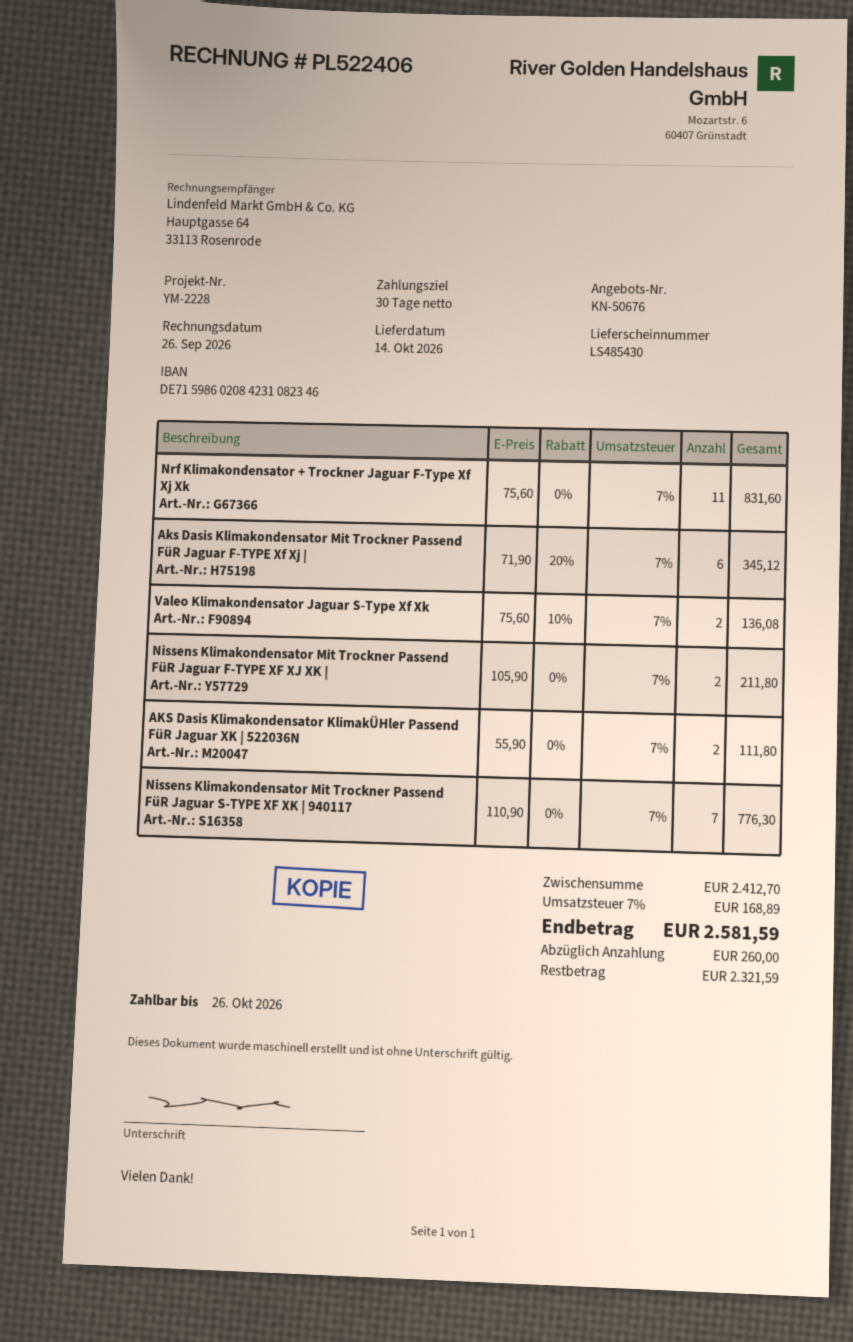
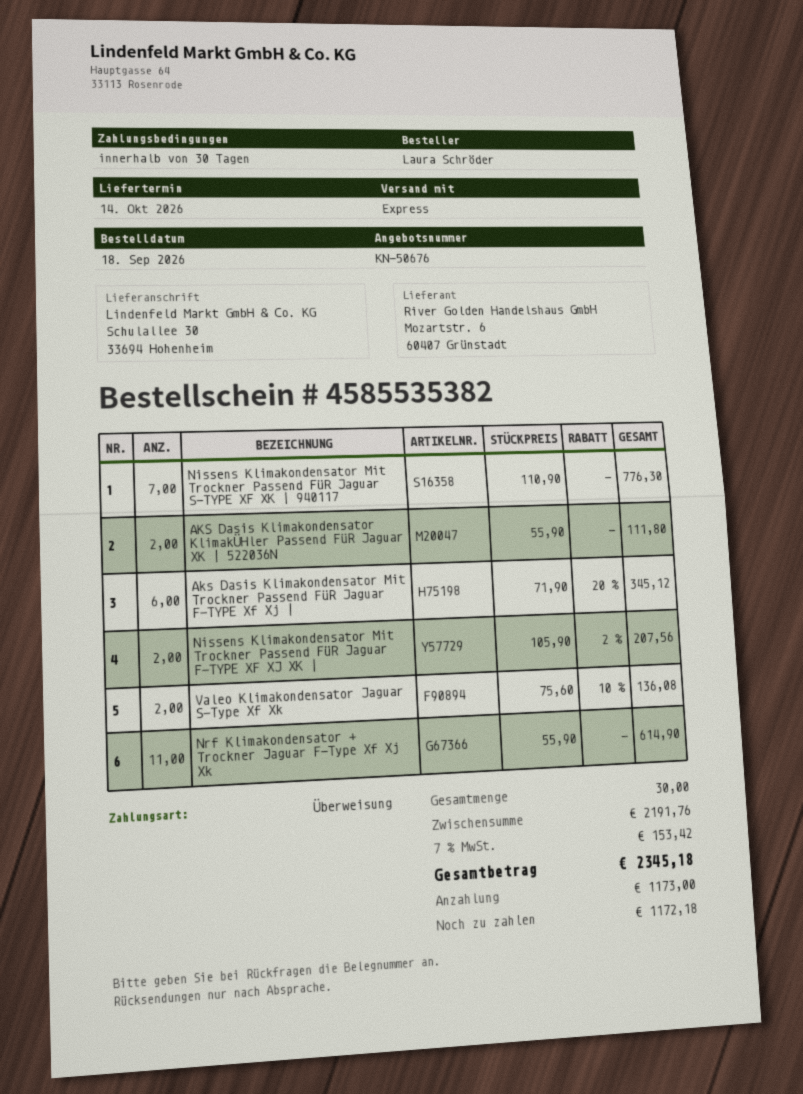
Nrf Klimakondensator + Trockner Jaguar F-Type Xf Xj Xk: 11 x 75.60 = 831.60 -> 11 x 55.90 = 614.90
Nissens Klimakondensator Mit Trockner Passend FüR Jaguar F-TYPE XF XJ XK |: 2 x 105.90 = 211.80 -> 2 x 105.90 - 2% = 207.56
subtotal: 2412.70 -> 2191.76
tax: 7% = 168.89 -> 7% = 153.42
total: 2581.59 -> 2345.18
deposit: 260.00 -> 1173.00
balance: 2321.59 -> 1172.18

